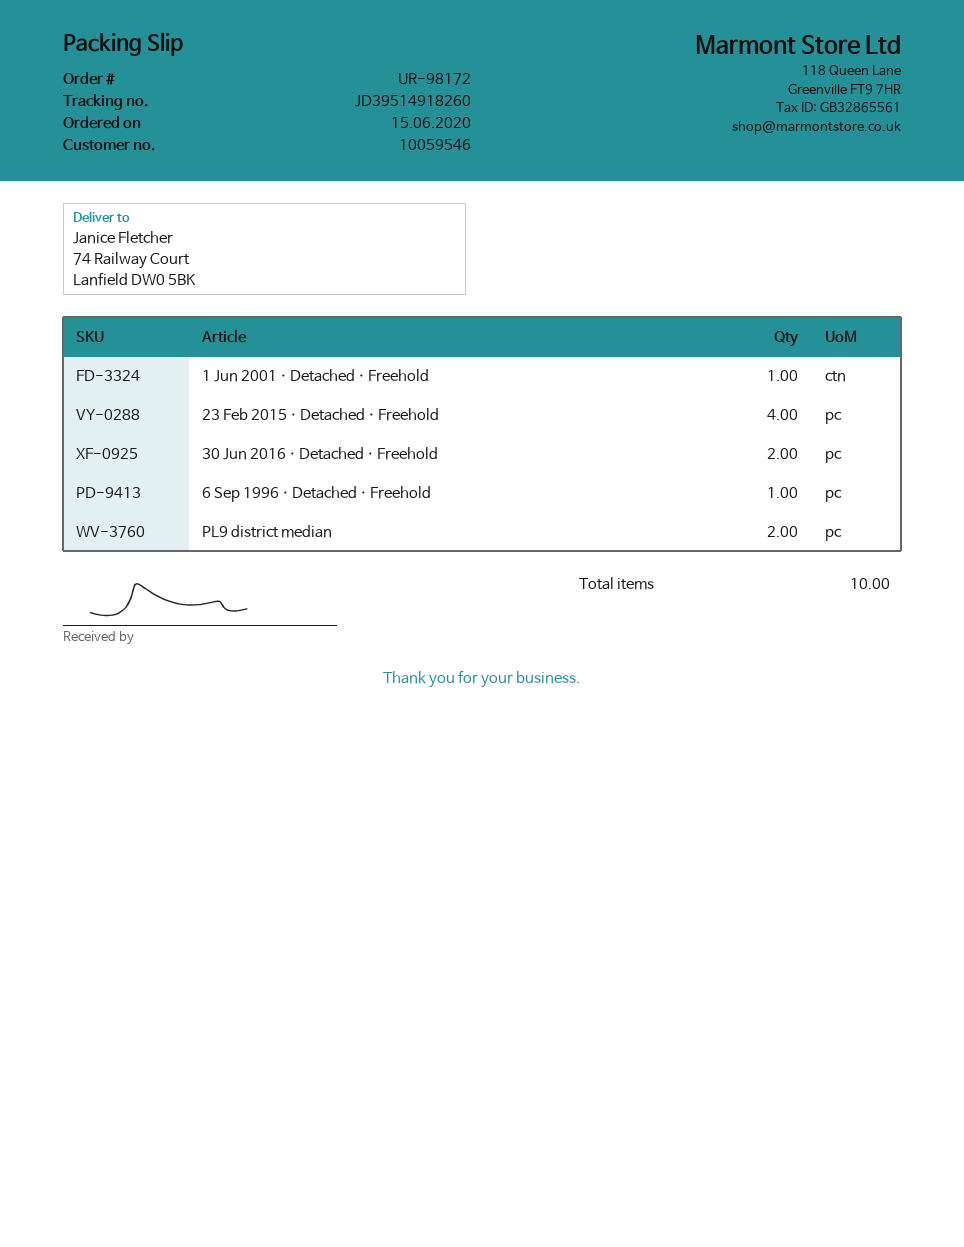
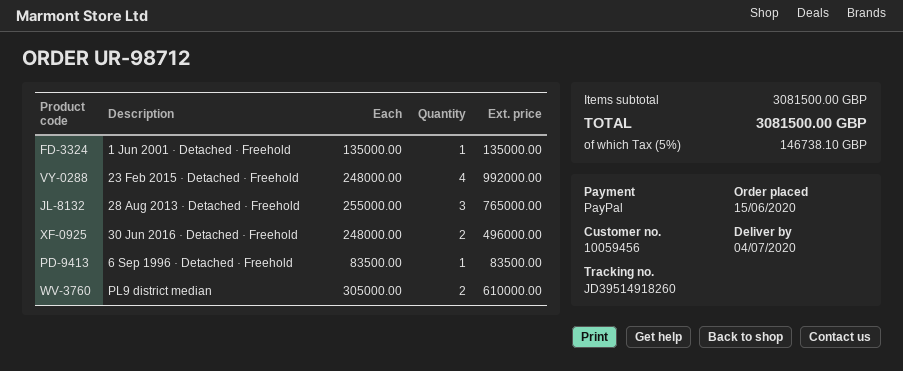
order number: UR-98172 -> UR-98712
customer number: 10059546 -> 10059456
28 Aug 2013 · Detached · Freehold: none -> 3

